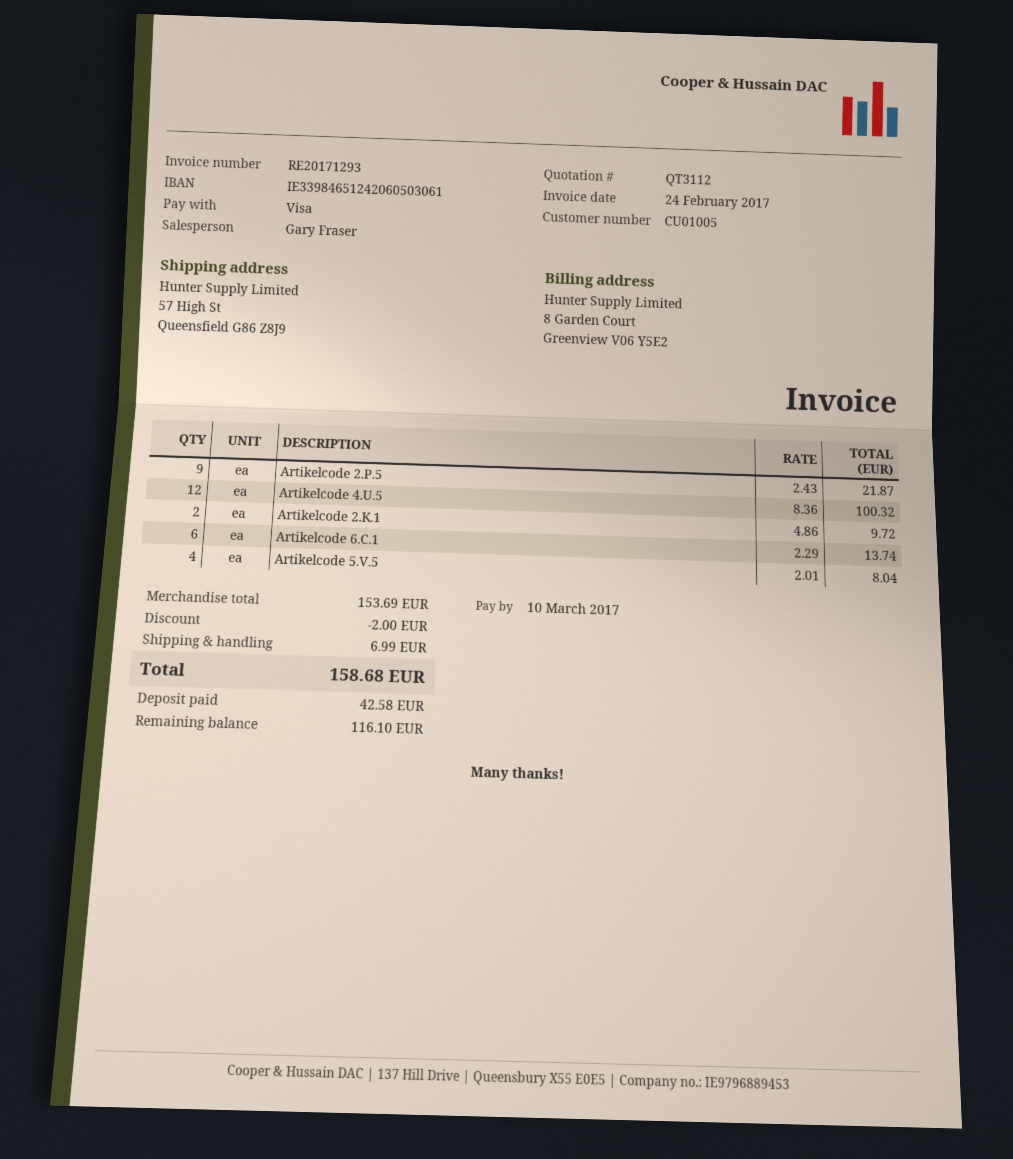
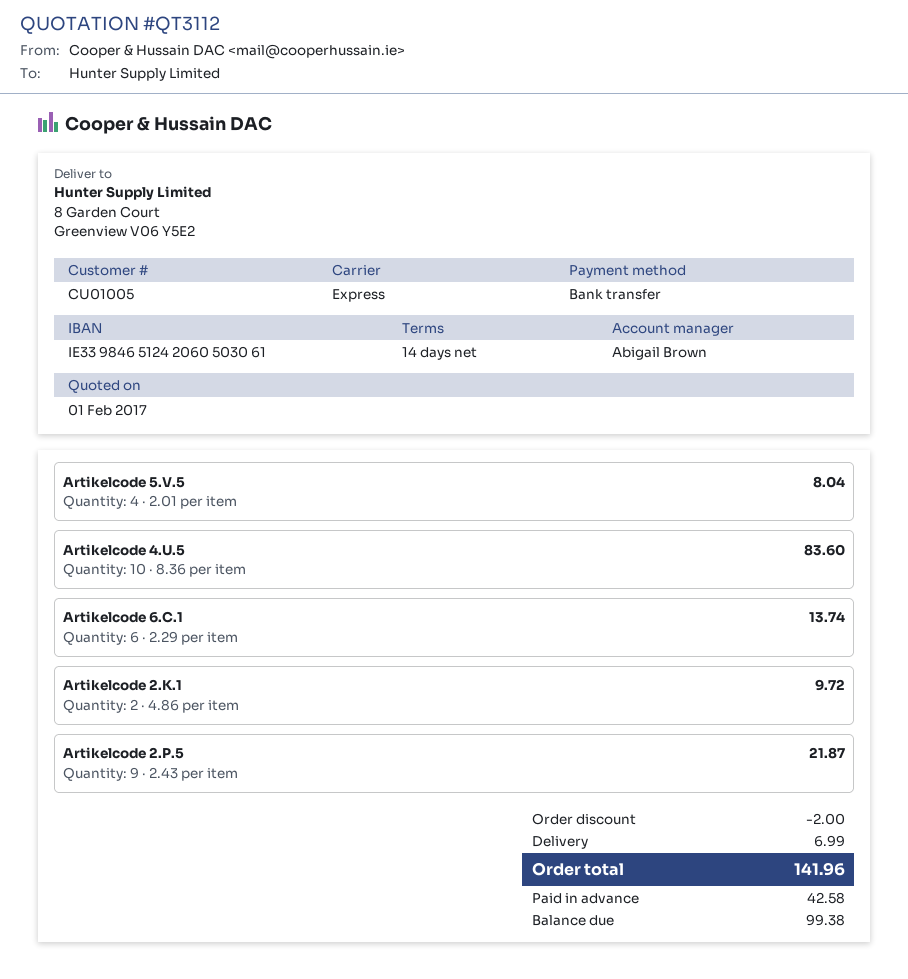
sales rep: Gary Fraser -> Abigail Brown
payment method: Visa -> bank transfer
ship to: 57 High St, Queensfield G86 Z8J9 -> 8 Garden Court, Greenview V06 Y5E2
Artikelcode 4.U.5: 12 x 8.36 = 100.32 -> 10 x 8.36 = 83.60
total: 158.68 -> 141.96
balance: 116.10 -> 99.38

